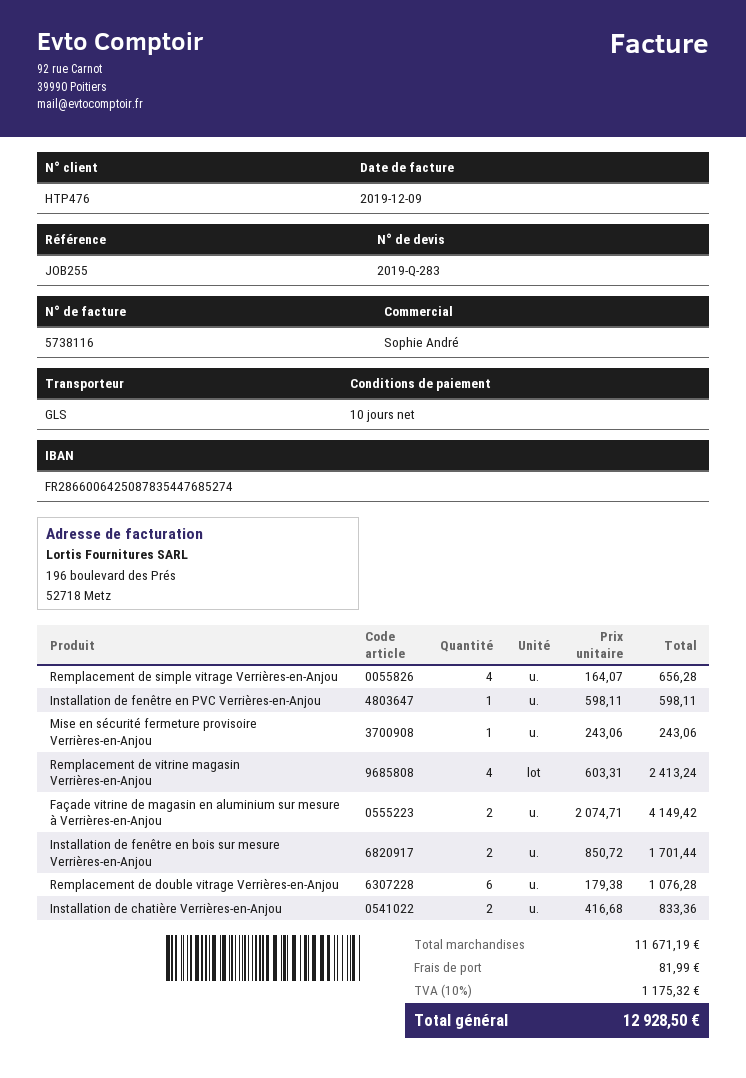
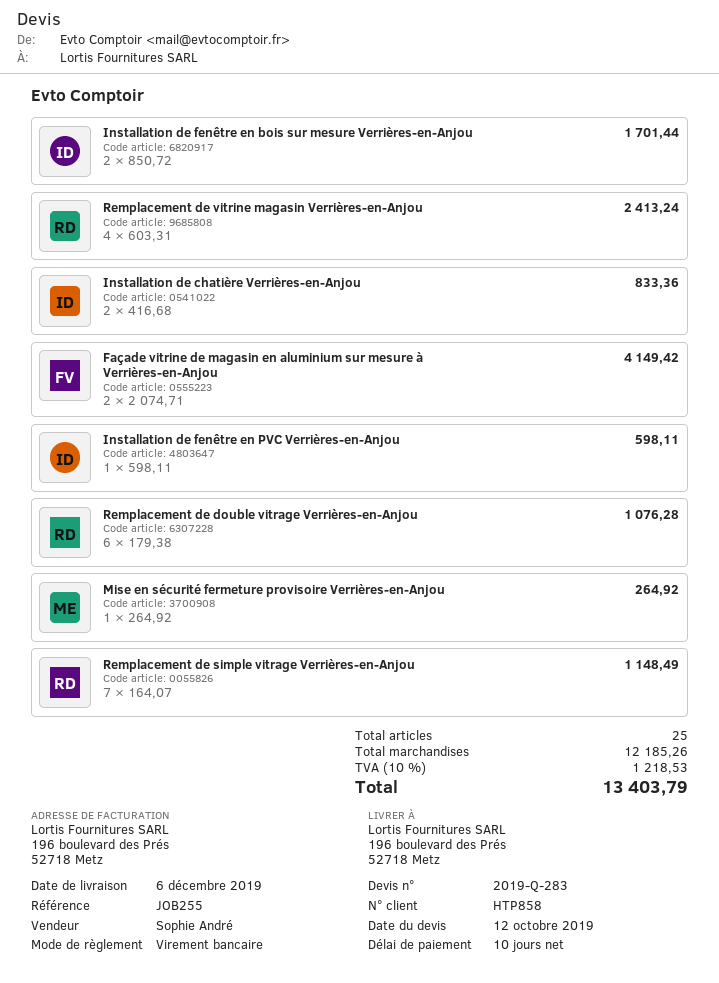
customer number: HTP476 -> HTP858
Remplacement de simple vitrage Verrières-en-Anjou: 4 x 164.07 = 656.28 -> 7 x 164.07 = 1148.49
Mise en sécurité fermeture provisoire Verrières-en-Anjou: 1 x 243.06 = 243.06 -> 1 x 264.92 = 264.92
subtotal: 11671.19 -> 12185.26
shipping: 81.99 -> none
tax: 10% = 1175.32 -> 10% = 1218.53
total: 12928.50 -> 13403.79

